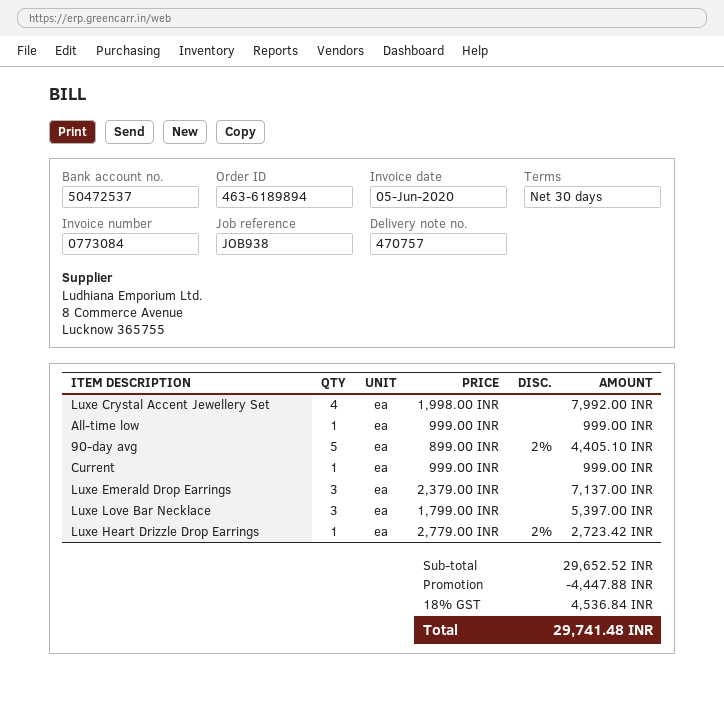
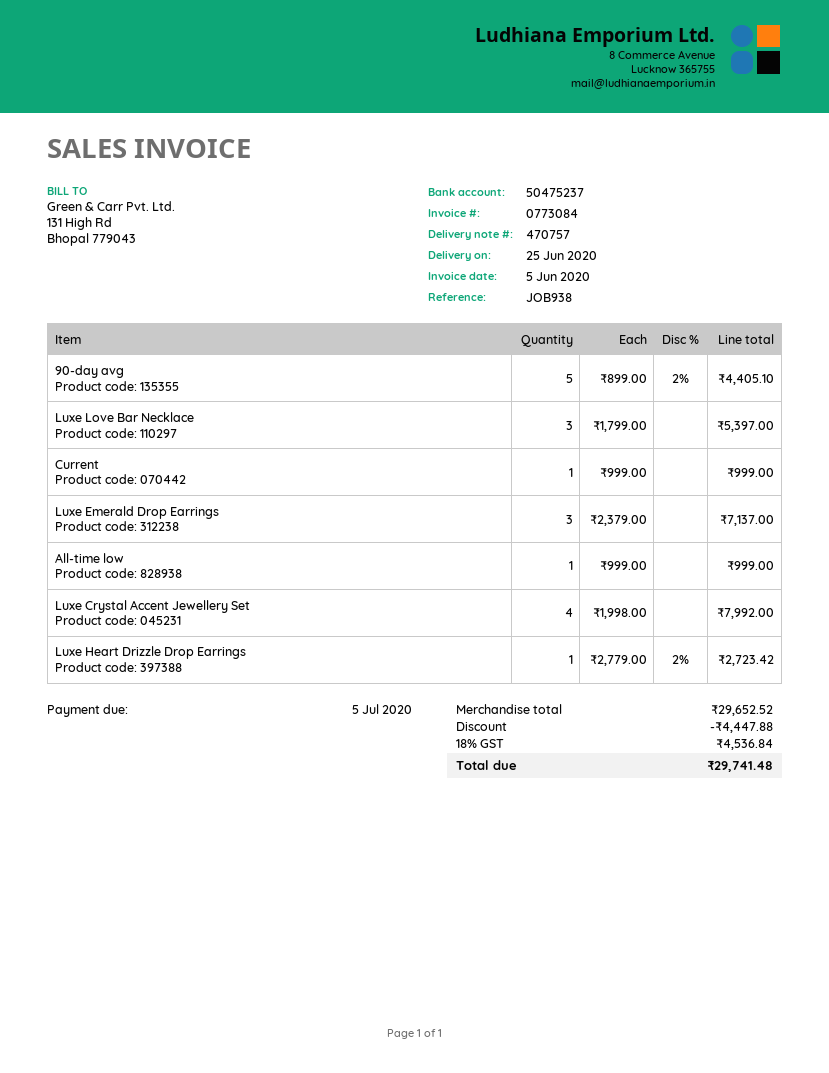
bank account: 50472537 -> 50475237

